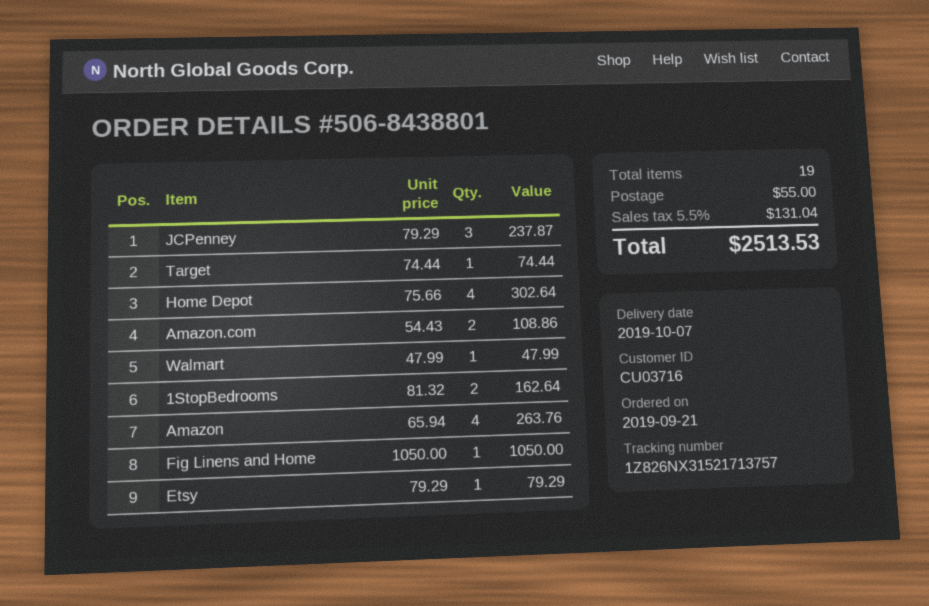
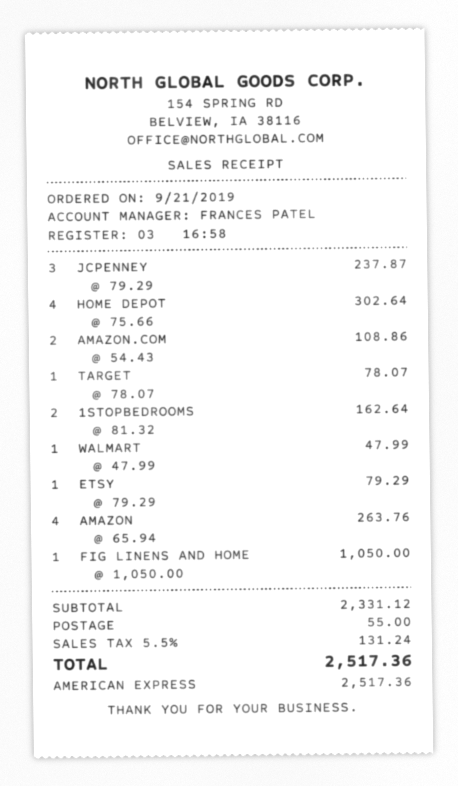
Target: 1 x 74.44 = 74.44 -> 1 x 78.07 = 78.07
tax: 5.5% = 131.04 -> 5.5% = 131.24
total: 2513.53 -> 2517.36

